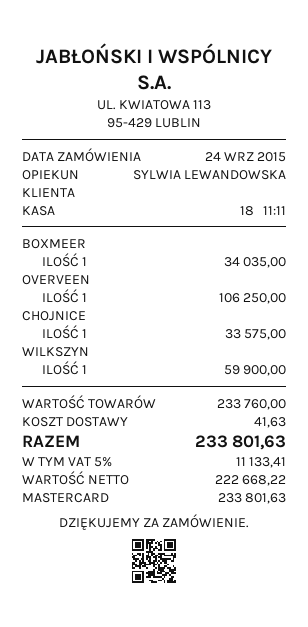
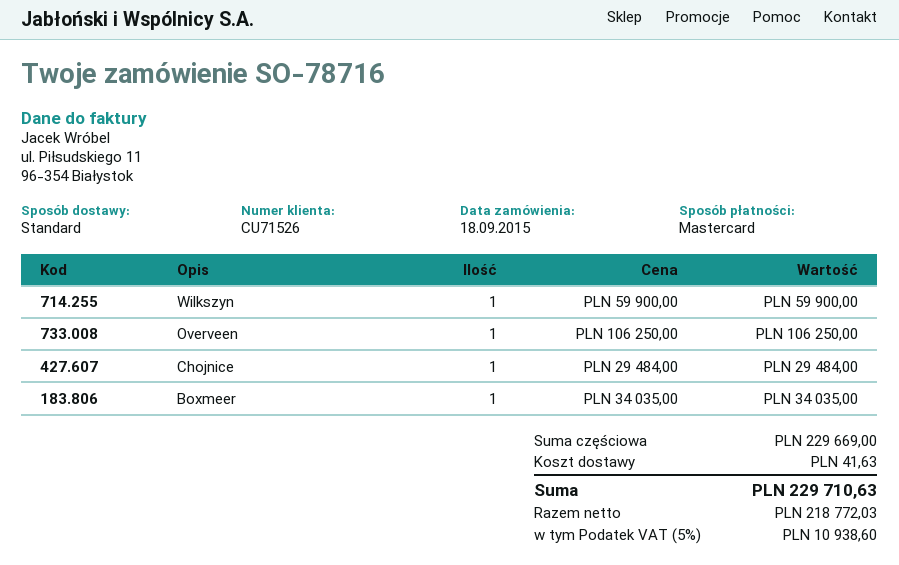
order date: 2015-09-24 -> 2015-09-18
CHOJNICE: 1 for 33575.00 -> 1 for 29484.00
subtotal: 233760.00 -> 229669.00
net: 222668.22 -> 218772.03
tax: 5% = 11133.41 -> 5% = 10938.60
total: 233801.63 -> 229710.63

